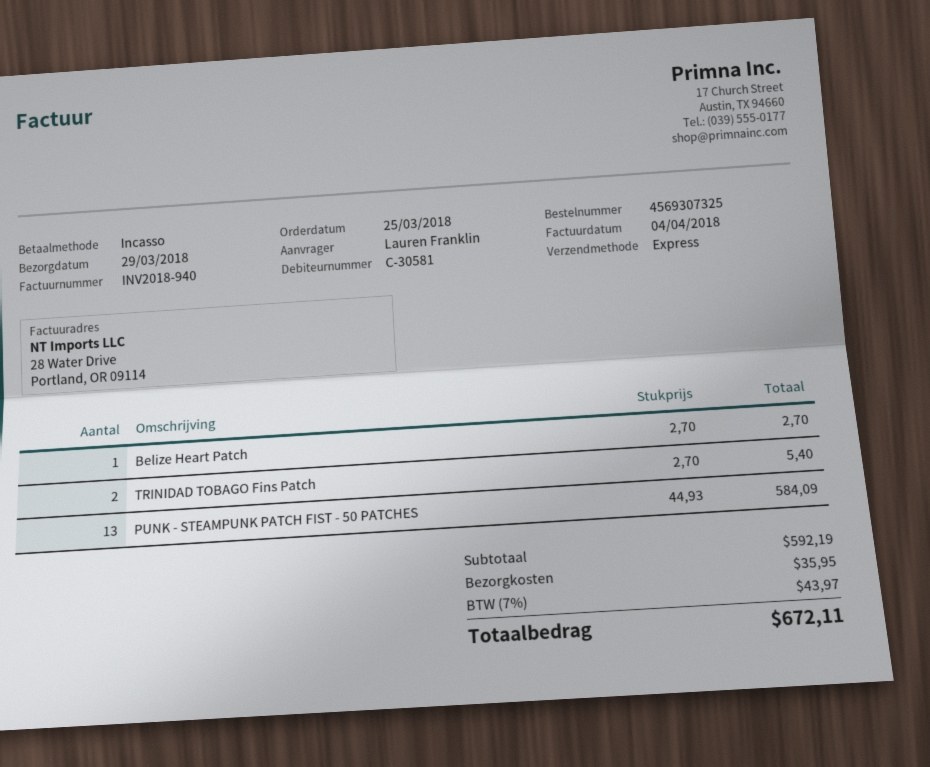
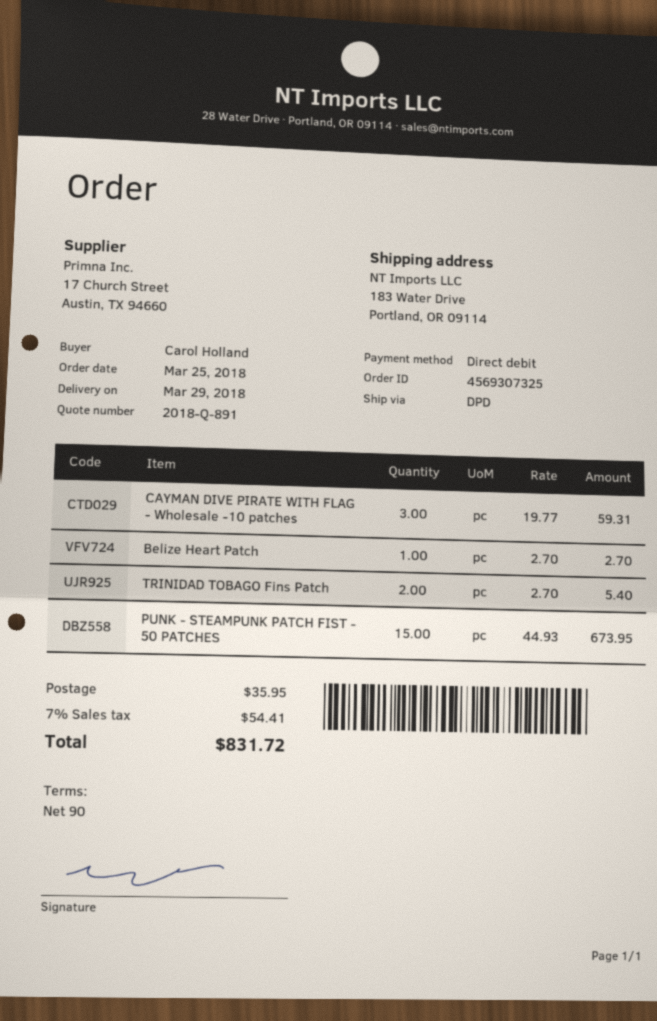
ordered by: Lauren Franklin -> Carol Holland
shipping method: express -> DPD
PUNK - STEAMPUNK PATCH FIST - 50 PATCHES: 13 x 44.93 = 584.09 -> 15 x 44.93 = 673.95
CAYMAN DIVE PIRATE WITH FLAG - Wholesale -10 patches: none -> 3 x 19.77 = 59.31
tax: 7% = 43.97 -> 7% = 54.41
total: 672.11 -> 831.72

